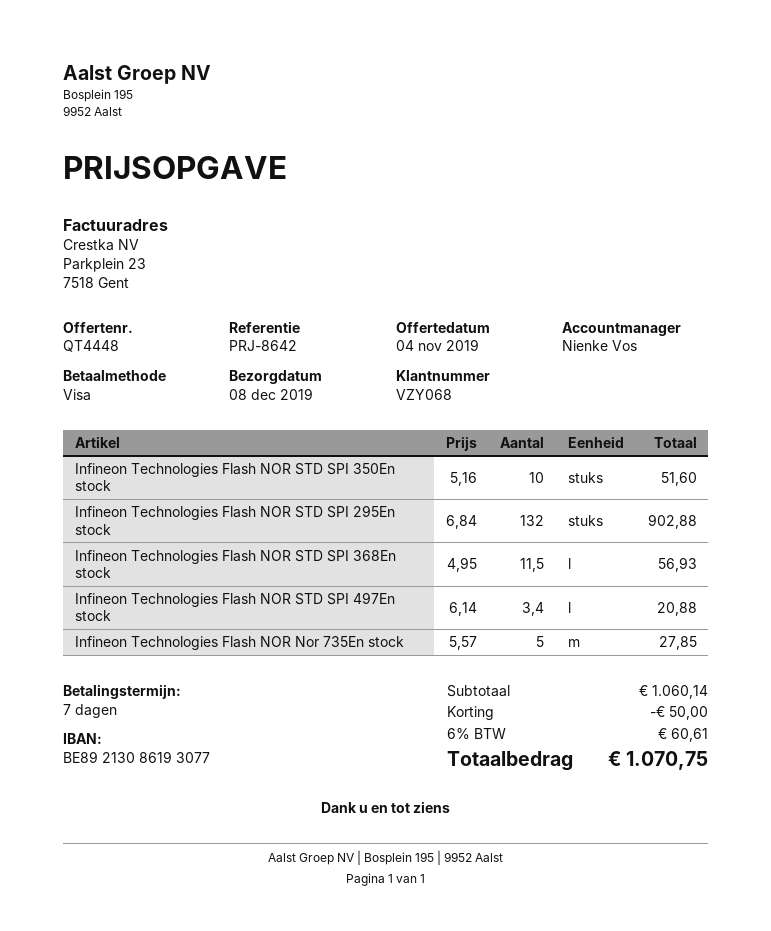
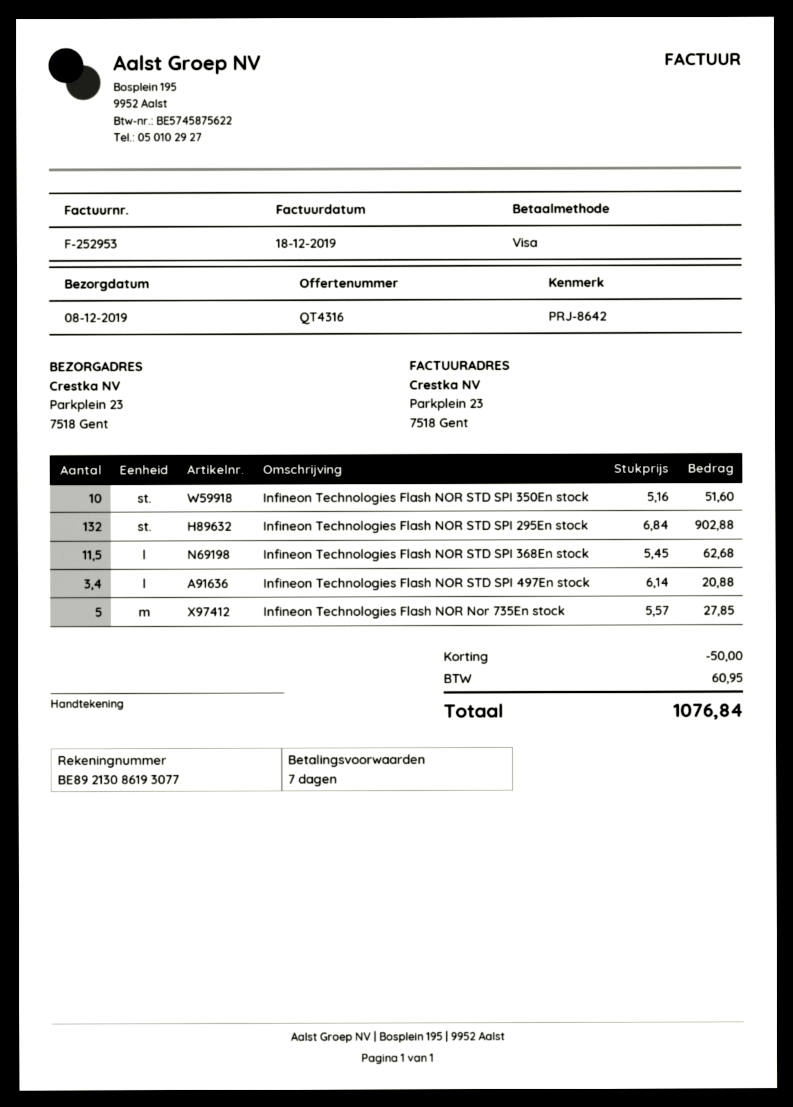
quote number: QT4448 -> QT4316
Infineon Technologies Flash NOR STD SPI 368En stock: 11.5 x 4.95 = 56.93 -> 11.5 x 5.45 = 62.68
tax: 60.61 -> 60.95
total: 1070.75 -> 1076.84

